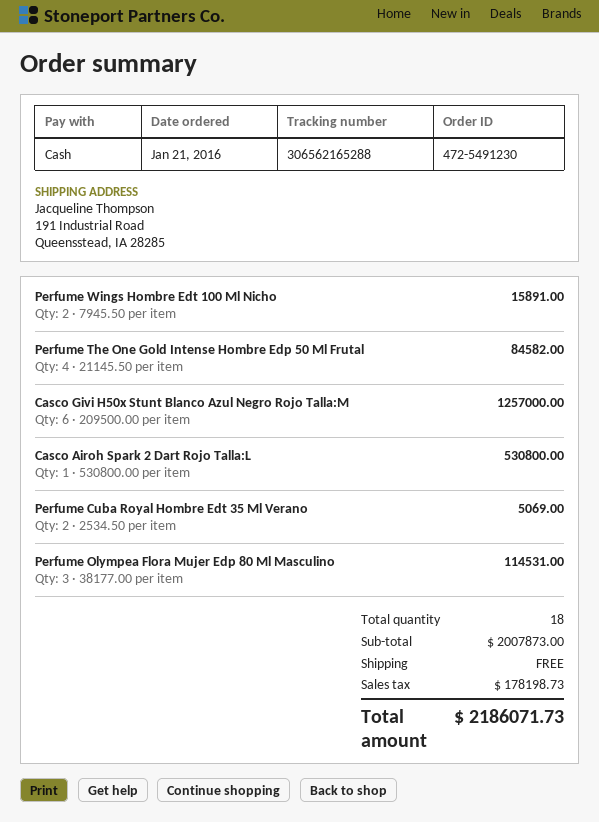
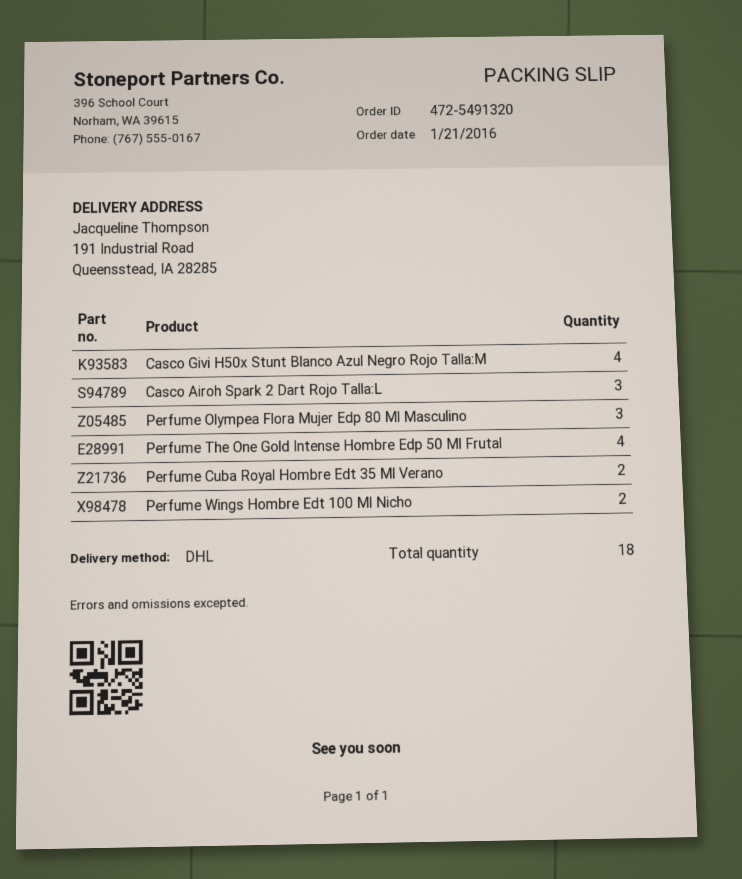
order number: 472-5491230 -> 472-5491320
Casco Givi H50x Stunt Blanco Azul Negro Rojo Talla:M: 6 -> 4
Casco Airoh Spark 2 Dart Rojo Talla:L: 1 -> 3

